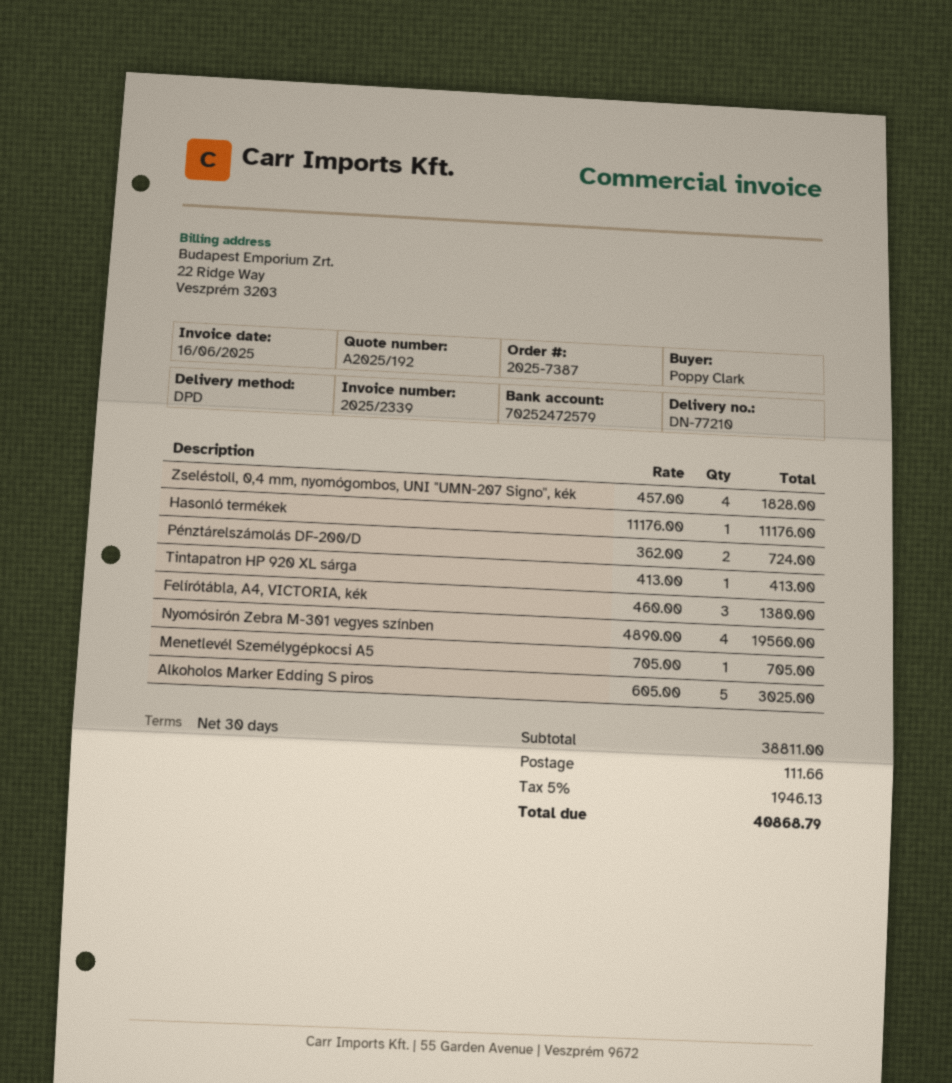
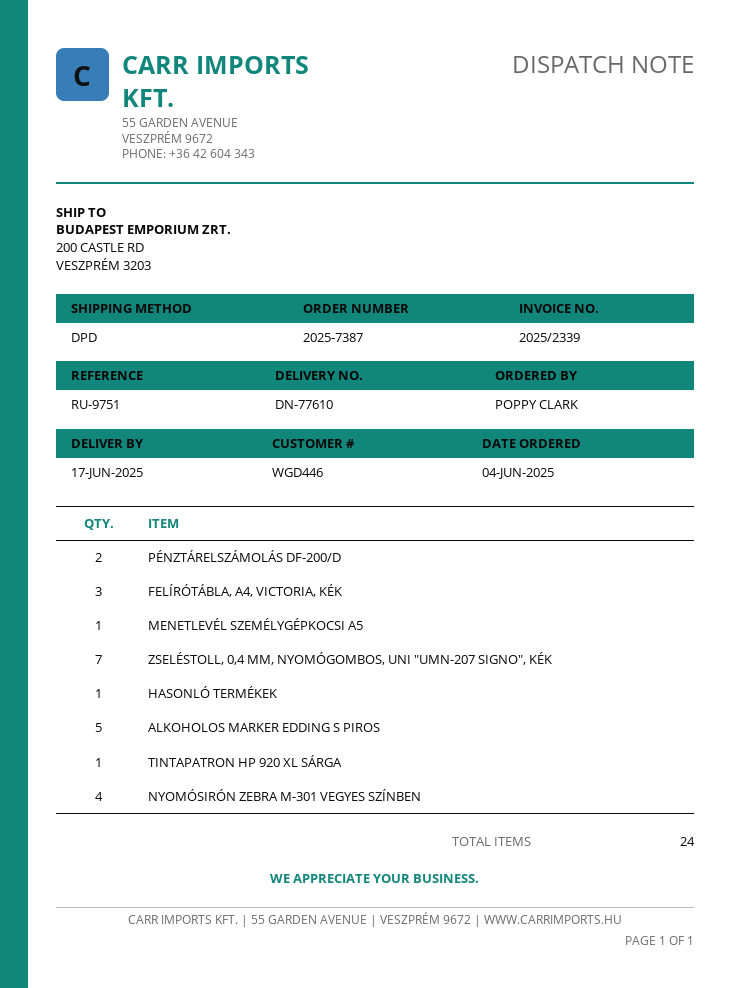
delivery note number: DN-77210 -> DN-77610
Zseléstoll, 0,4 mm, nyomógombos, UNI "UMN-207 Signo", kék: 4 -> 7

